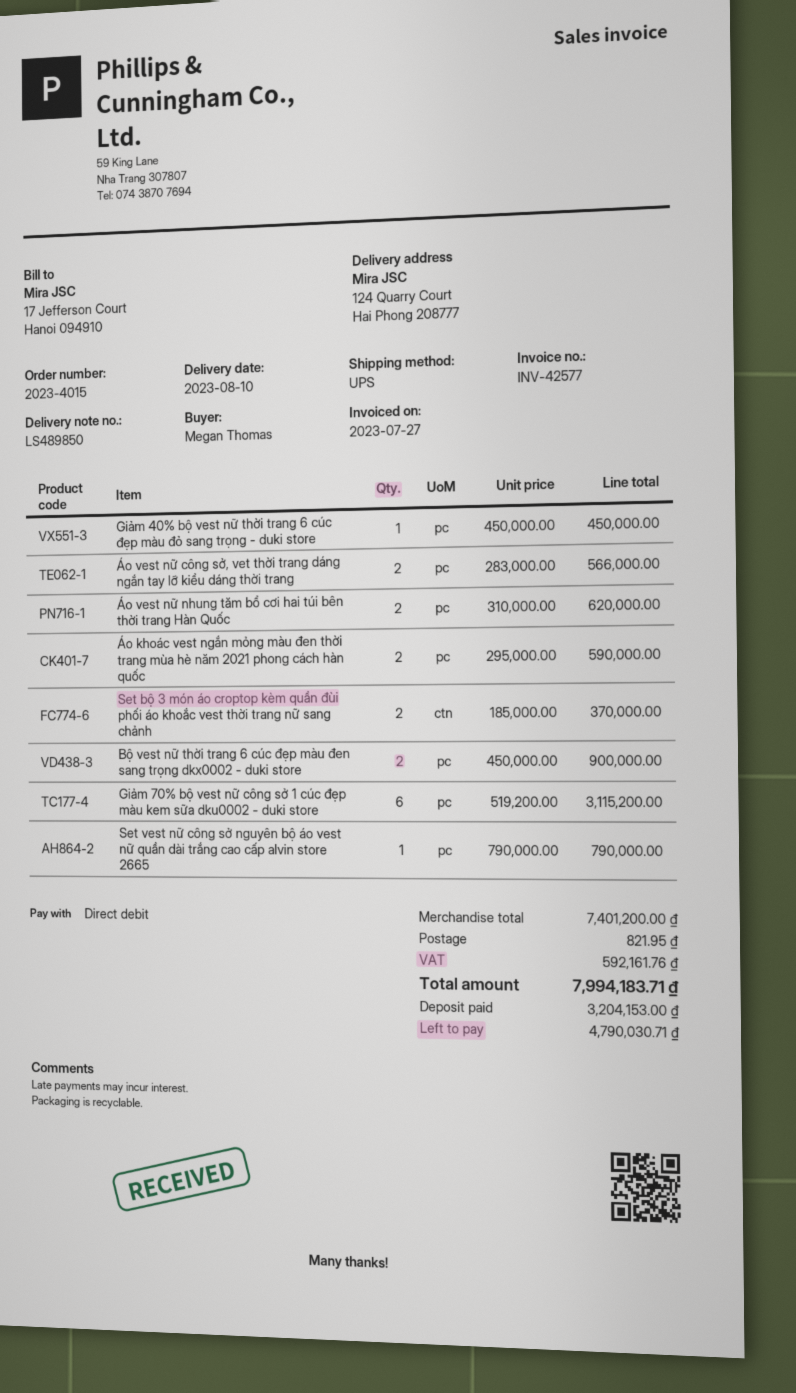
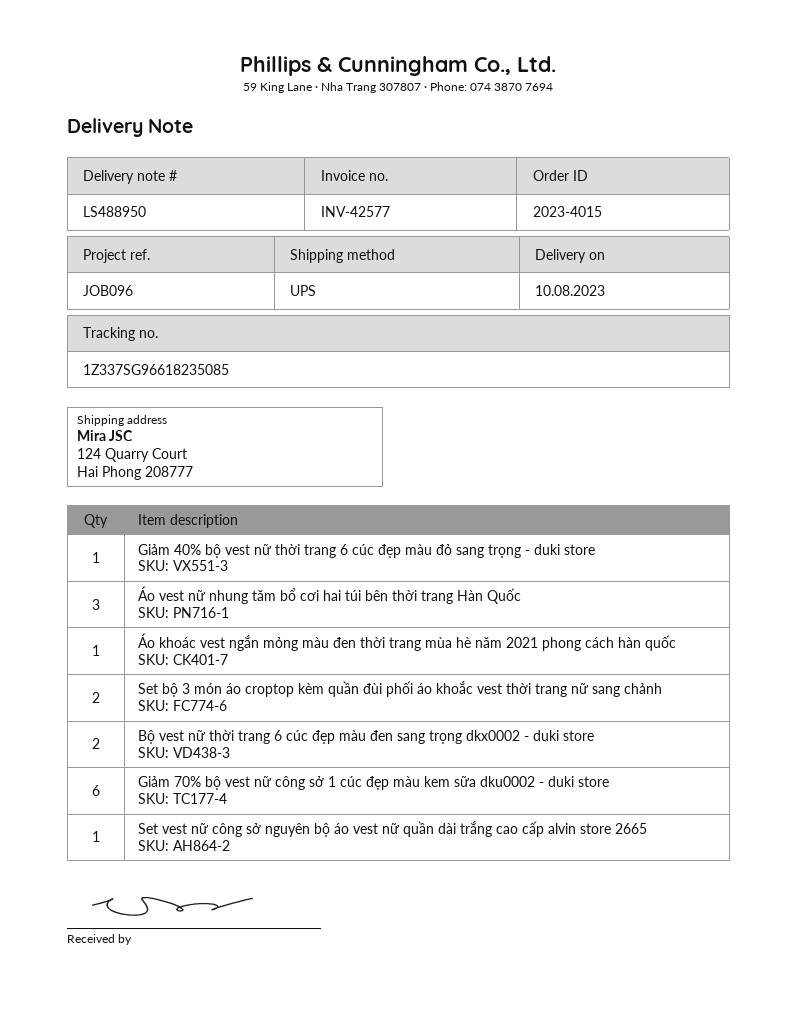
delivery note number: LS489850 -> LS488950
Áo vest nữ công sở, vet thời trang dáng ngắn tay lỡ kiểu dáng thời trang: 2 -> none
Áo vest nữ nhung tăm bổ cơi hai túi bên thời trang Hàn Quốc: 2 -> 3
Áo khoác vest ngắn mỏng màu đen thời trang mùa hè năm 2021 phong cách hàn quốc: 2 -> 1

